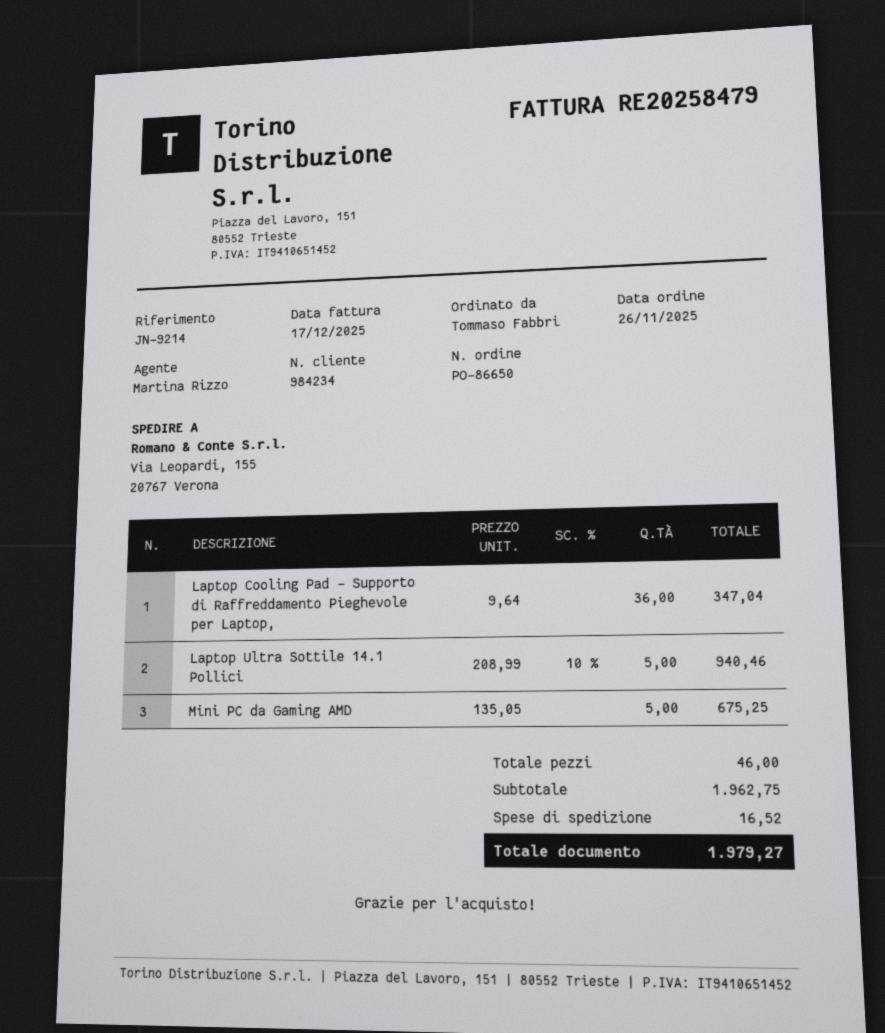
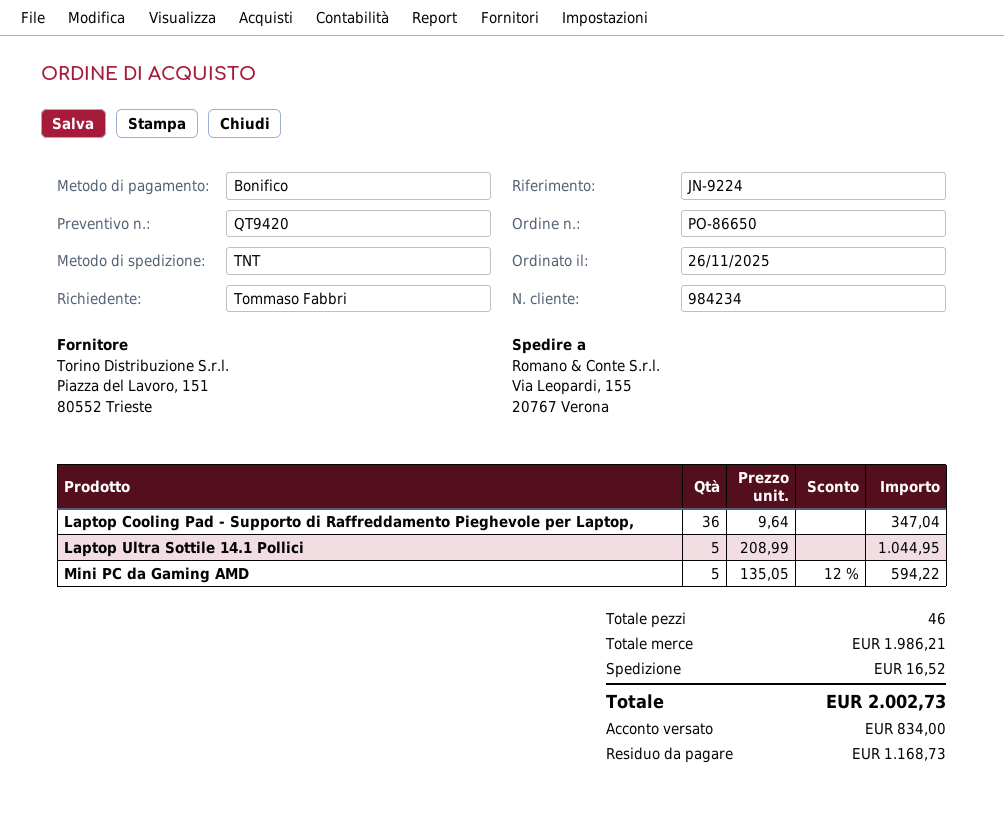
reference: JN-9214 -> JN-9224
Laptop Ultra Sottile 14.1 Pollici: 5 x 208.99 - 10% = 940.46 -> 5 x 208.99 = 1044.95
Mini PC da Gaming AMD: 5 x 135.05 = 675.25 -> 5 x 135.05 - 12% = 594.22
subtotal: 1962.75 -> 1986.21
total: 1979.27 -> 2002.73

